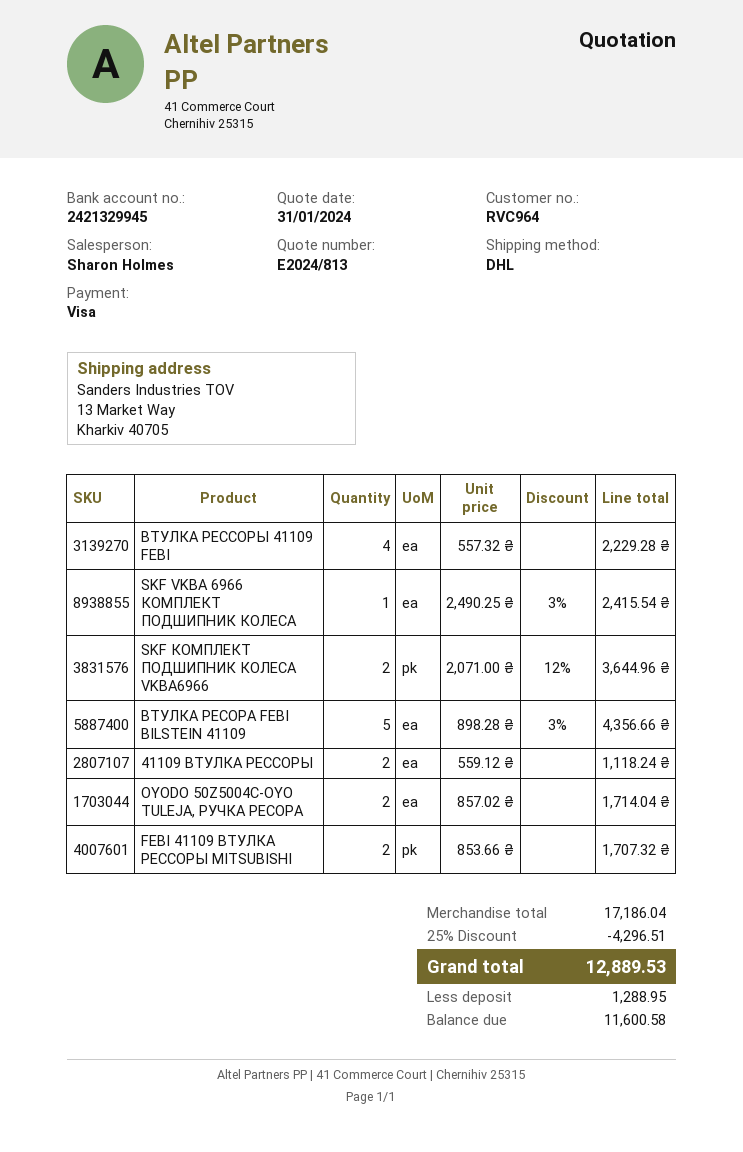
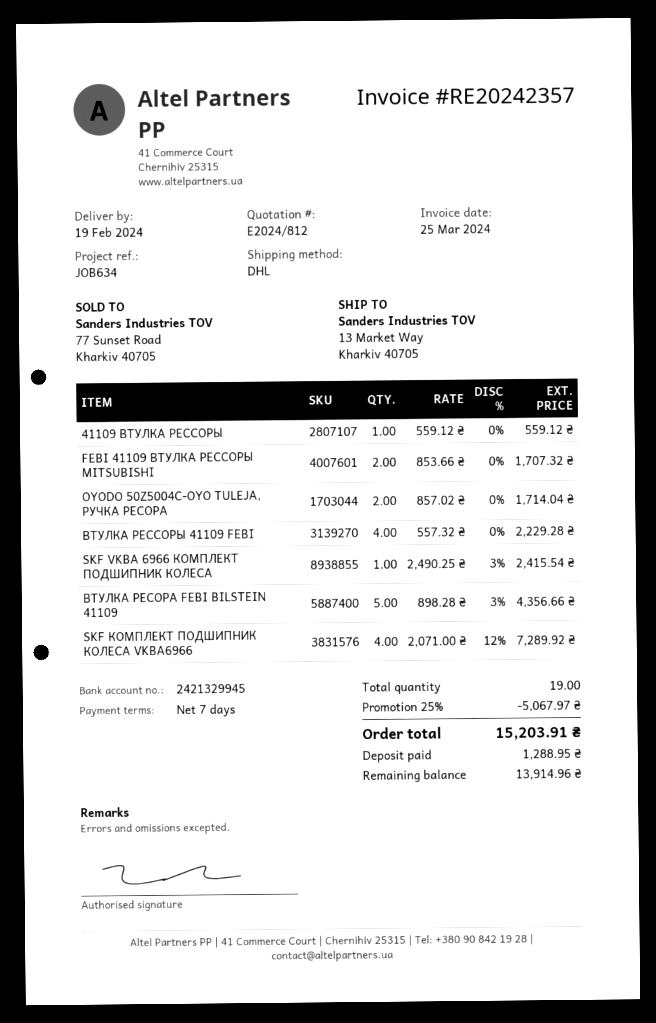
quote number: E2024/813 -> E2024/812
SKF КОМПЛЕКТ ПОДШИПНИК КОЛЕСА VKBA6966: 2 x 2071.00 - 12% = 3644.96 -> 4 x 2071.00 - 12% = 7289.92
41109 ВТУЛКА РЕССОРЫ: 2 x 559.12 = 1118.24 -> 1 x 559.12 = 559.12
discount: 25% = 4296.51 -> 25% = 5067.97
total: 12889.53 -> 15203.91
balance: 11600.58 -> 13914.96

